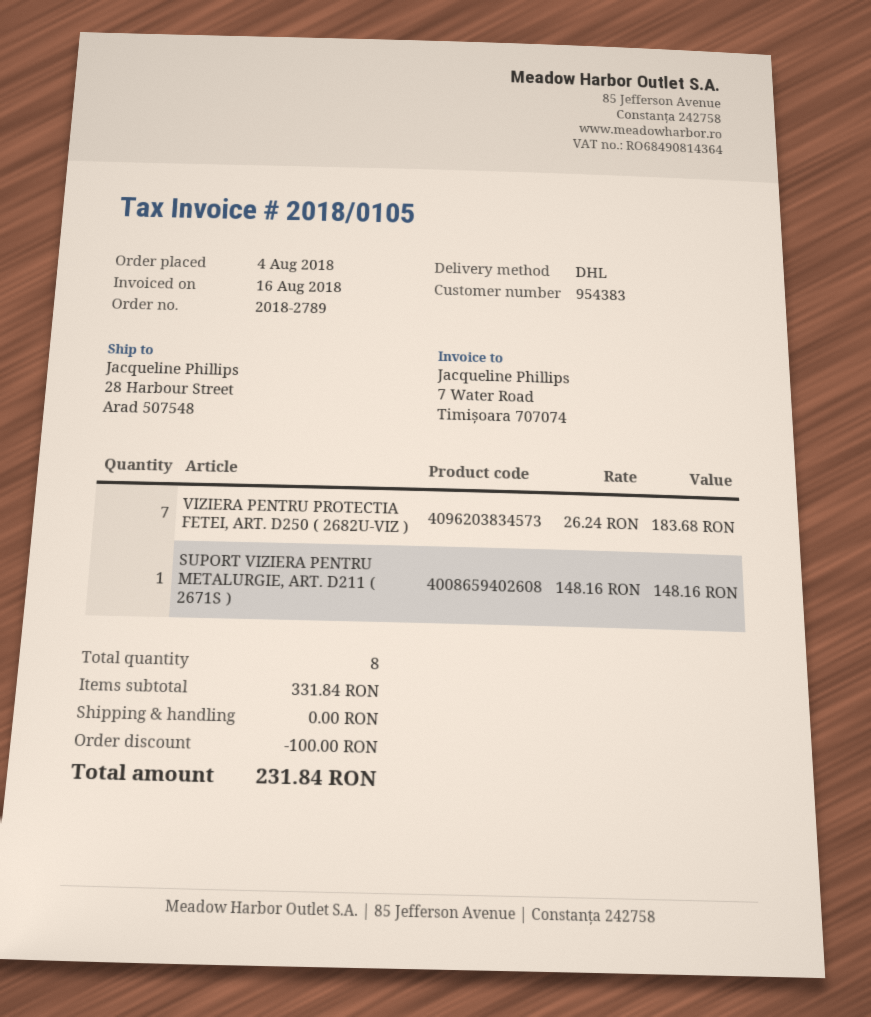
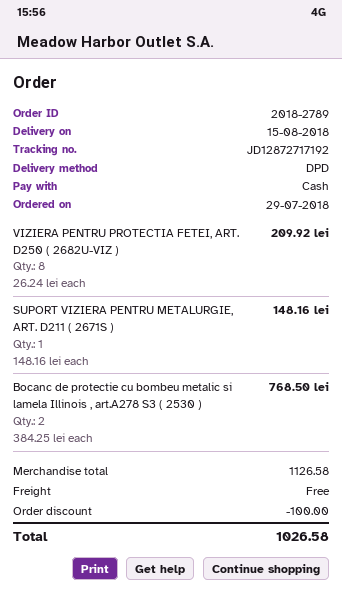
order date: 2018-08-04 -> 2018-07-29
shipping method: DHL -> DPD
VIZIERA PENTRU PROTECTIA FETEI, ART. D250 ( 2682U-VIZ ): 7 x 26.24 = 183.68 -> 8 x 26.24 = 209.92
Bocanc de protectie cu bombeu metalic si lamela Illinois , art.A278 S3 ( 2530 ): none -> 2 x 384.25 = 768.50
subtotal: 331.84 -> 1126.58
total: 231.84 -> 1026.58

